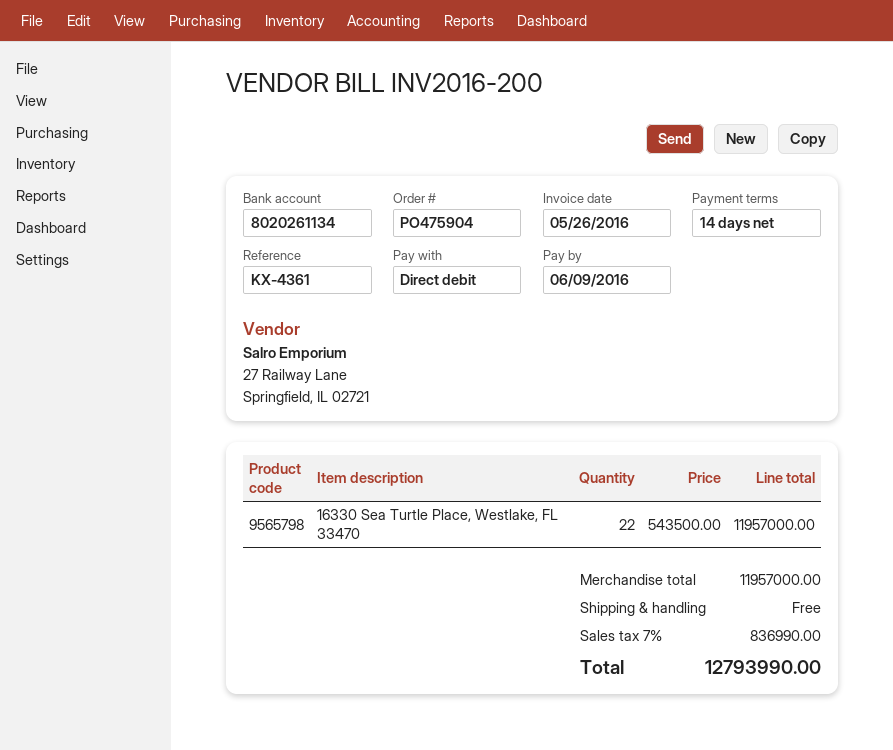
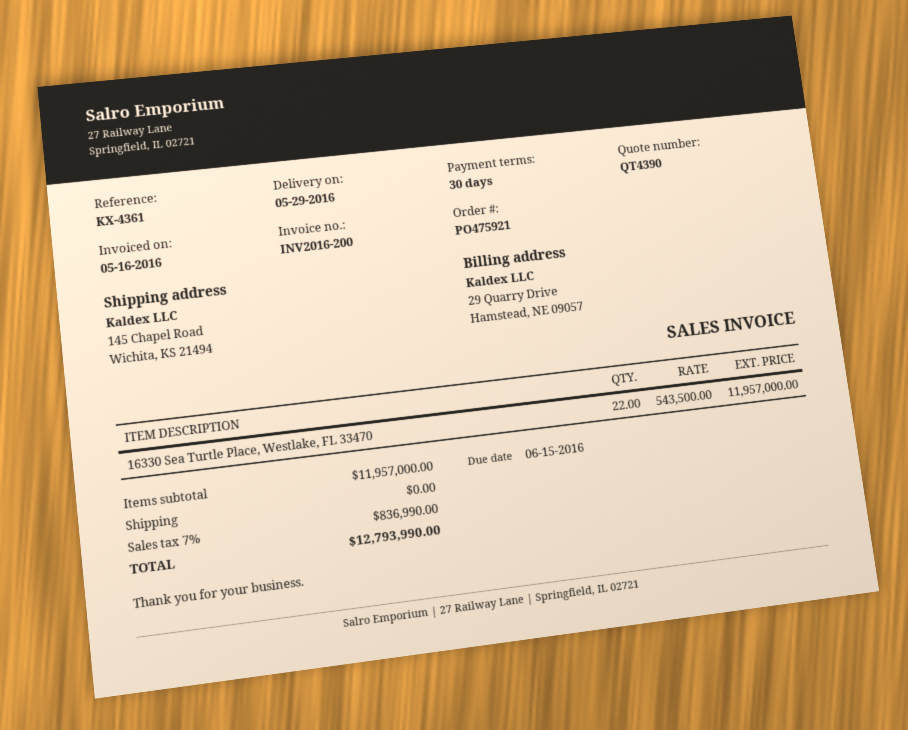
order number: PO475904 -> PO475921
invoice date: 2016-05-26 -> 2016-05-16
payment terms: 14 days -> 30 days
due date: 2016-06-09 -> 2016-06-15

